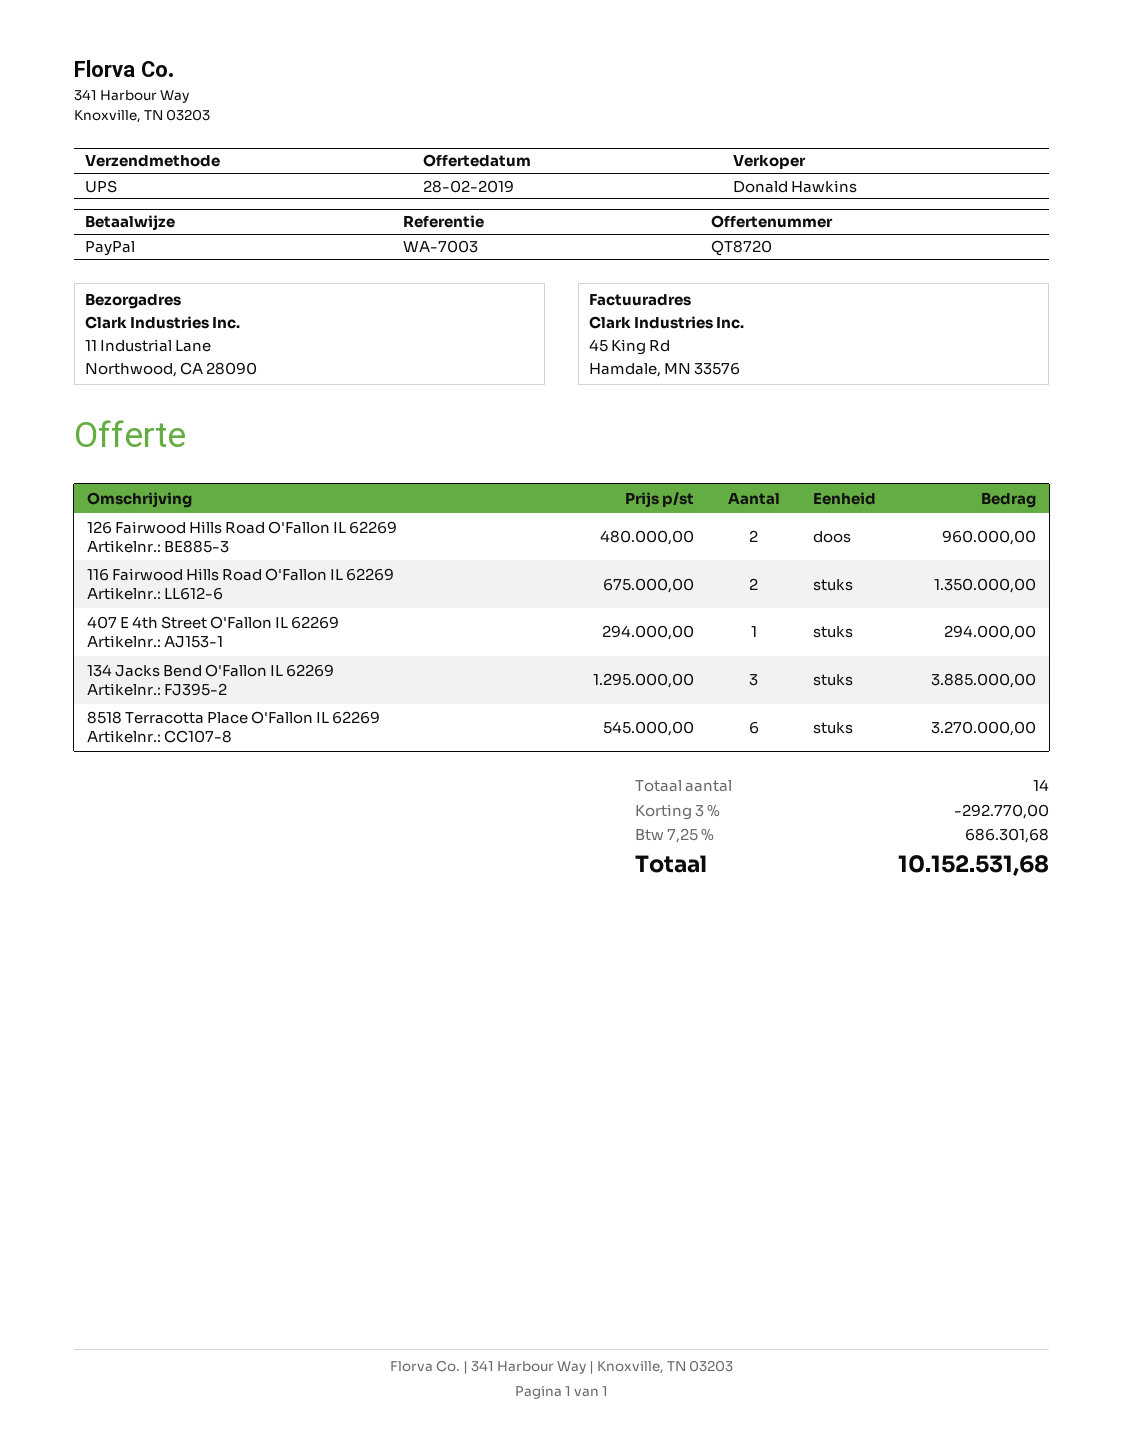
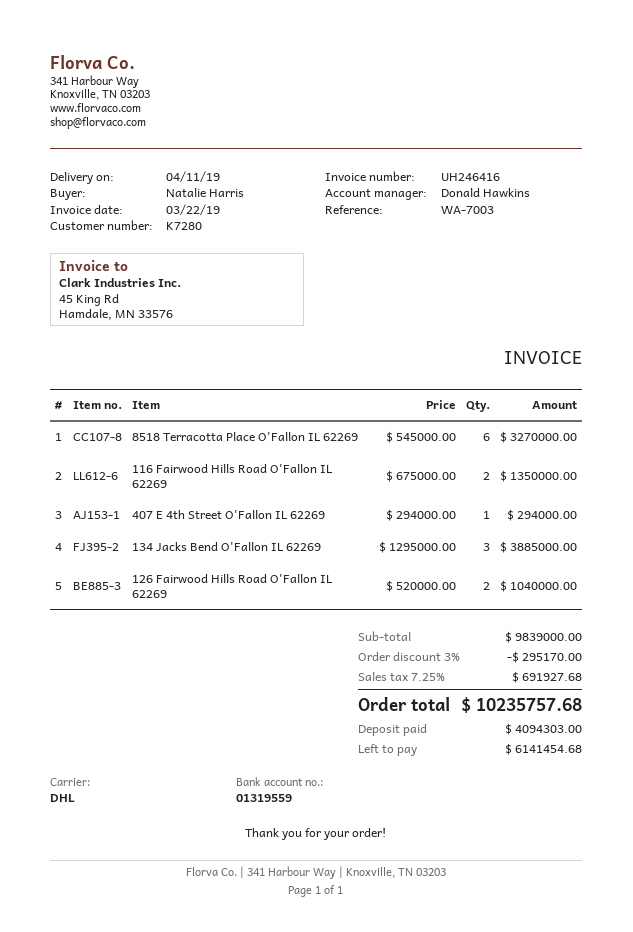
shipping method: UPS -> DHL
126 Fairwood Hills Road O'Fallon IL 62269: 2 x 480000.00 = 960000.00 -> 2 x 520000.00 = 1040000.00
discount: 3% = 292770.00 -> 3% = 295170.00
tax: 7.25% = 686301.68 -> 7.25% = 691927.68
total: 10152531.68 -> 10235757.68

